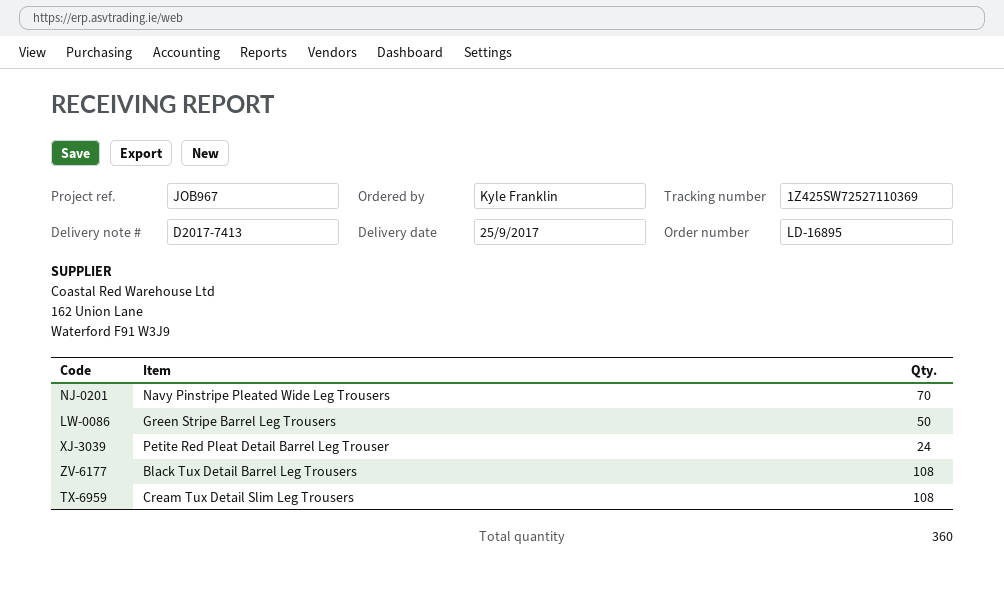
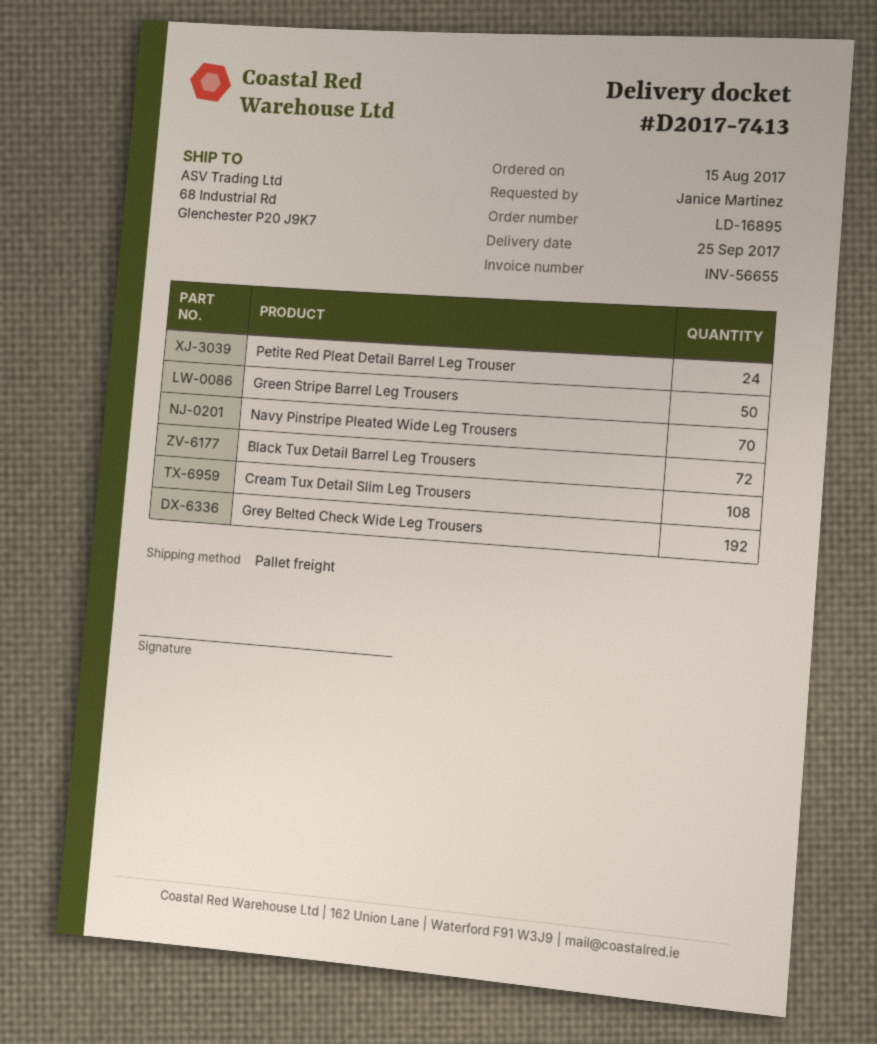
ordered by: Kyle Franklin -> Janice Martinez
Black Tux Detail Barrel Leg Trousers: 108 -> 72
Grey Belted Check Wide Leg Trousers: none -> 192

